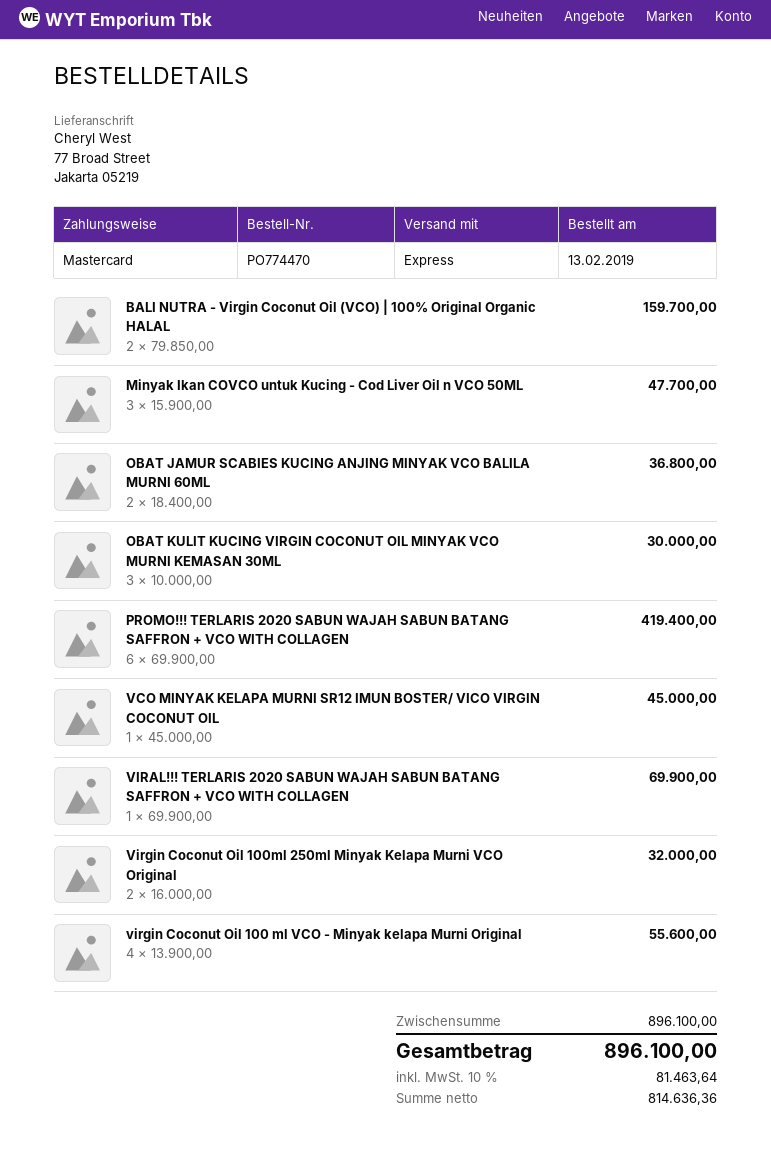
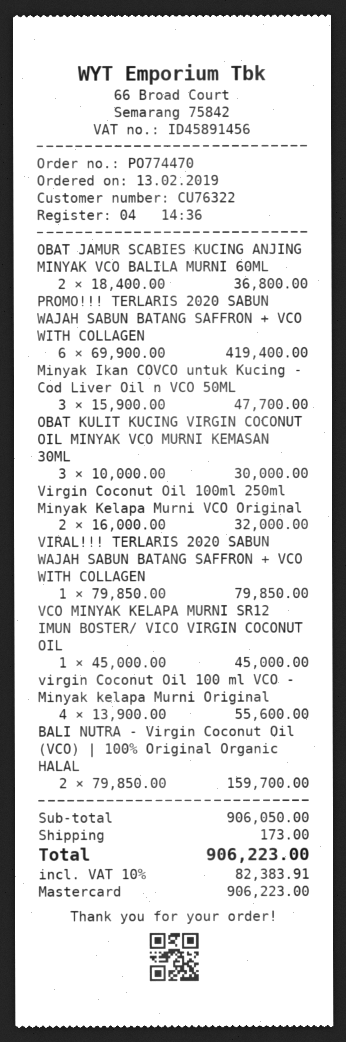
VIRAL!!! TERLARIS 2020 SABUN WAJAH SABUN BATANG SAFFRON + VCO WITH COLLAGEN: 1 x 69900.00 = 69900.00 -> 1 x 79850.00 = 79850.00
subtotal: 896100.00 -> 906050.00
shipping: none -> 173.00
tax: 10% = 81463.64 -> 10% = 82383.91
total: 896100.00 -> 906223.00

